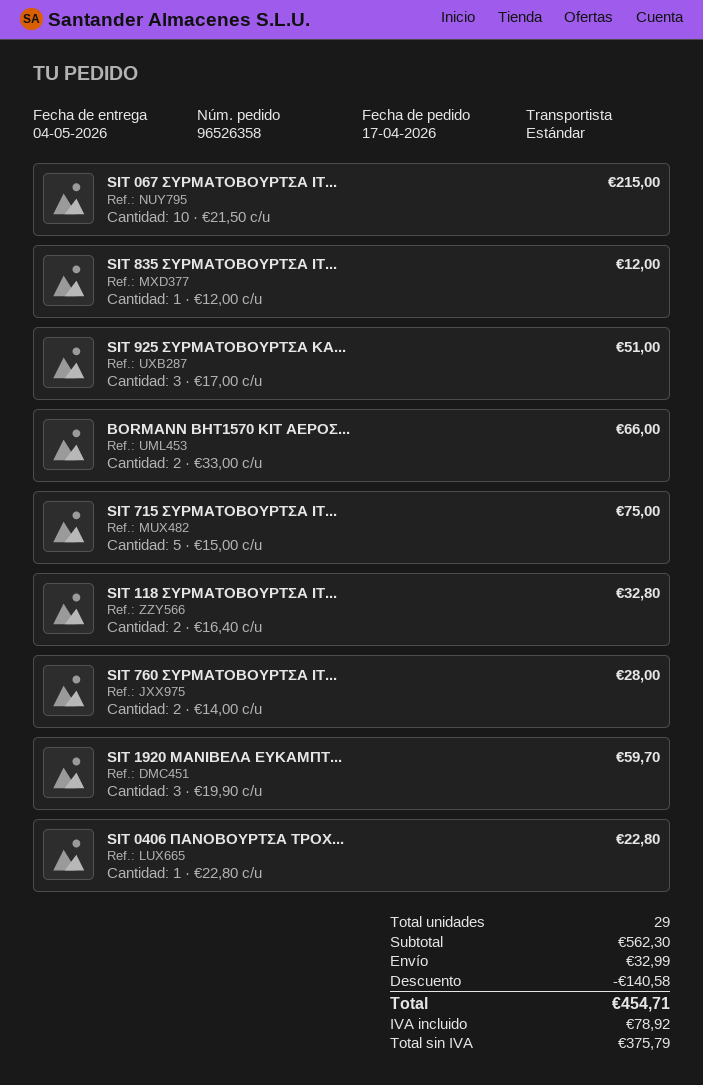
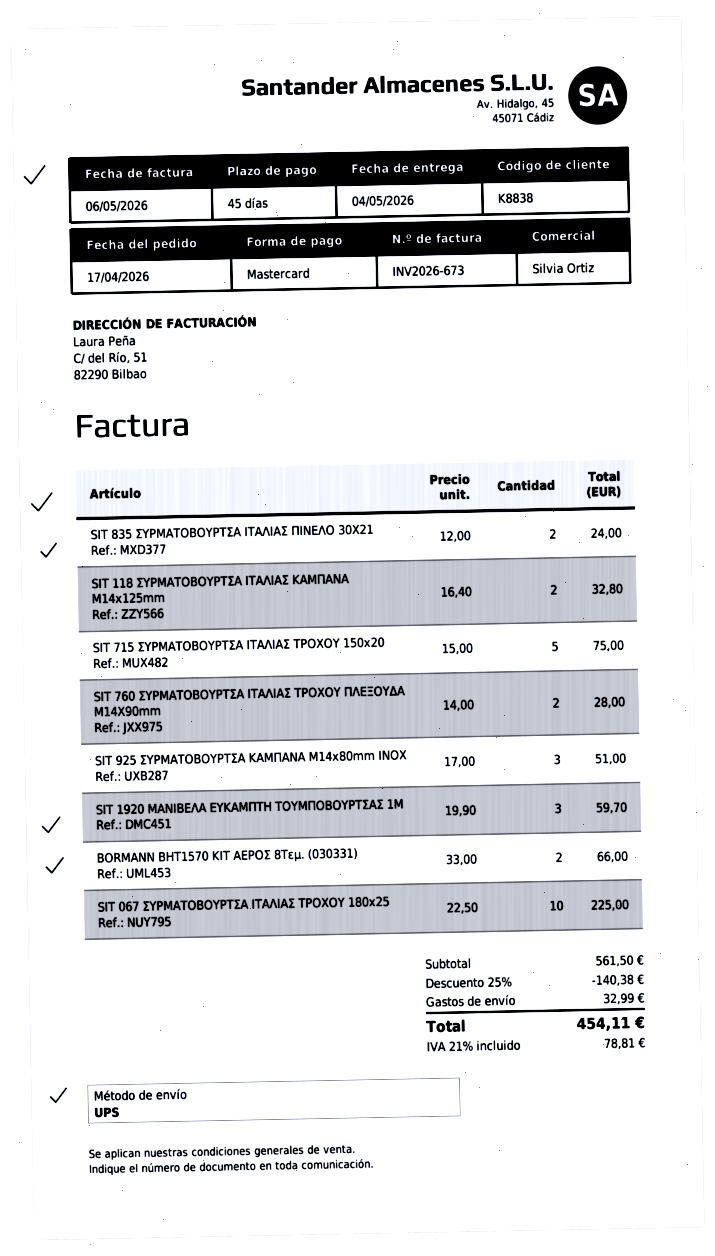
shipping method: standard -> UPS
SIT 067 ΣΥΡΜΑΤΟΒΟΥΡΤΣΑ ΙΤ...: 10 x 21.50 = 215.00 -> 10 x 22.50 = 225.00
SIT 835 ΣΥΡΜΑΤΟΒΟΥΡΤΣΑ ΙΤ...: 1 x 12.00 = 12.00 -> 2 x 12.00 = 24.00
SIT 0406 ΠΑΝΟΒΟΥΡΤΣΑ ΤΡΟΧ...: 1 x 22.80 = 22.80 -> none
subtotal: 562.30 -> 561.50
discount: 140.58 -> 140.38
tax: 78.92 -> 78.81
total: 454.71 -> 454.11

